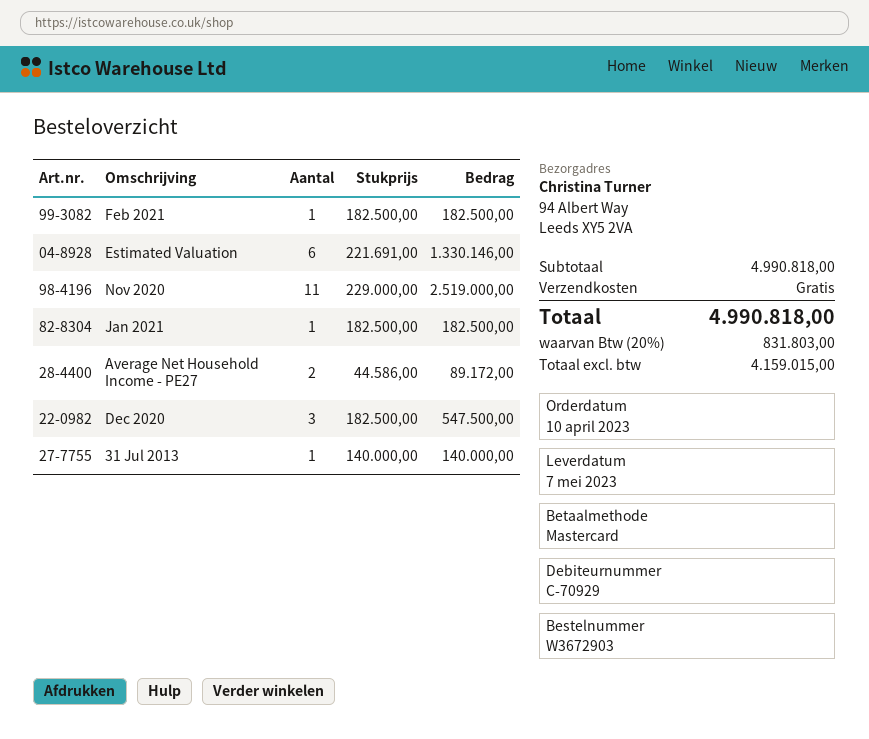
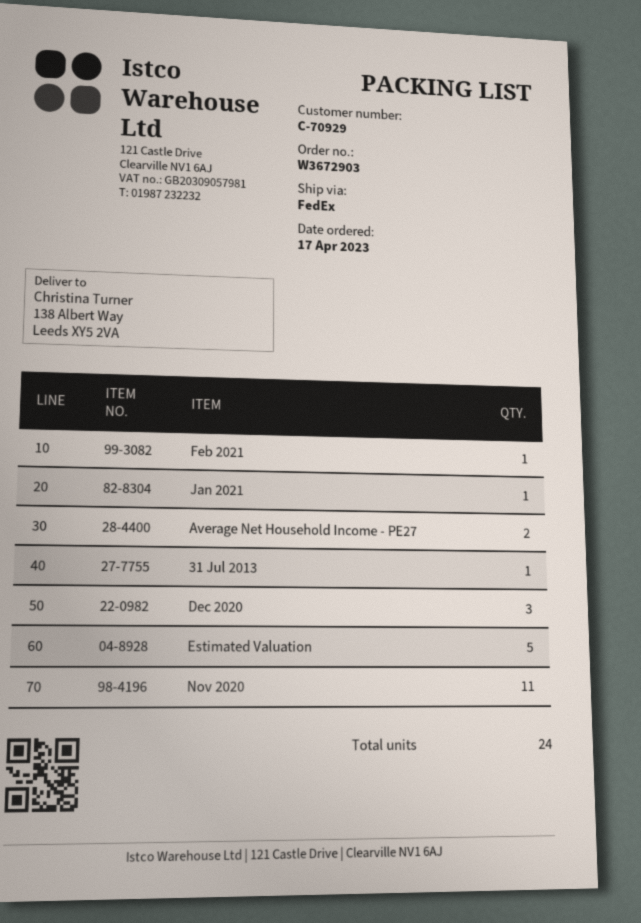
order date: 2023-04-10 -> 2023-04-17
ship to: 94 Albert Way, Leeds XY5 2VA -> 138 Albert Way, Leeds XY5 2VA
Estimated Valuation: 6 -> 5

